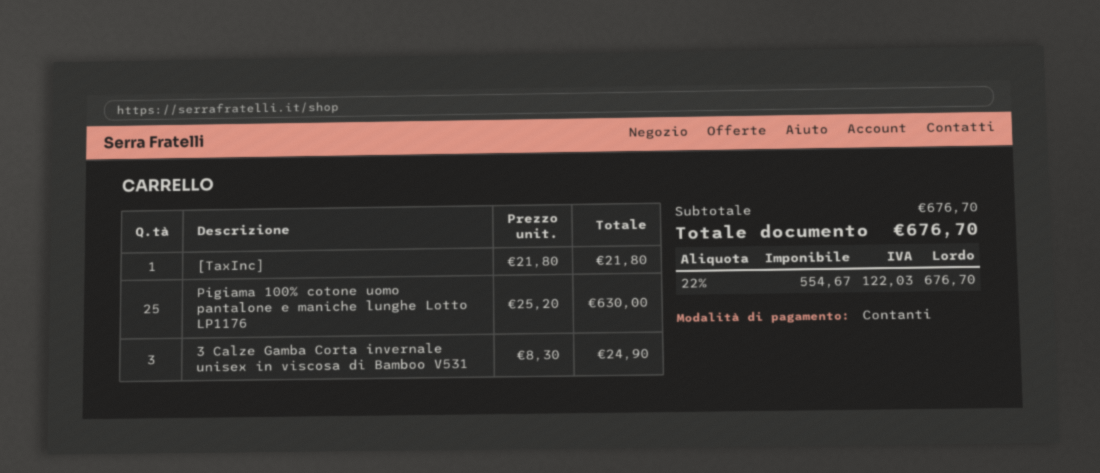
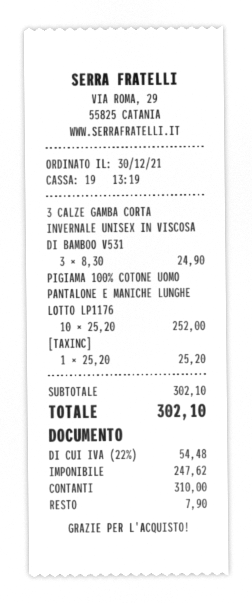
[TaxInc]: 1 x 21.80 = 21.80 -> 1 x 25.20 = 25.20
Pigiama 100% cotone uomo pantalone e maniche lunghe Lotto LP1176: 25 x 25.20 = 630.00 -> 10 x 25.20 = 252.00
subtotal: 676.70 -> 302.10
net: 554.67 -> 247.62
tax: 22% = 122.03 -> 22% = 54.48
total: 676.70 -> 302.10

